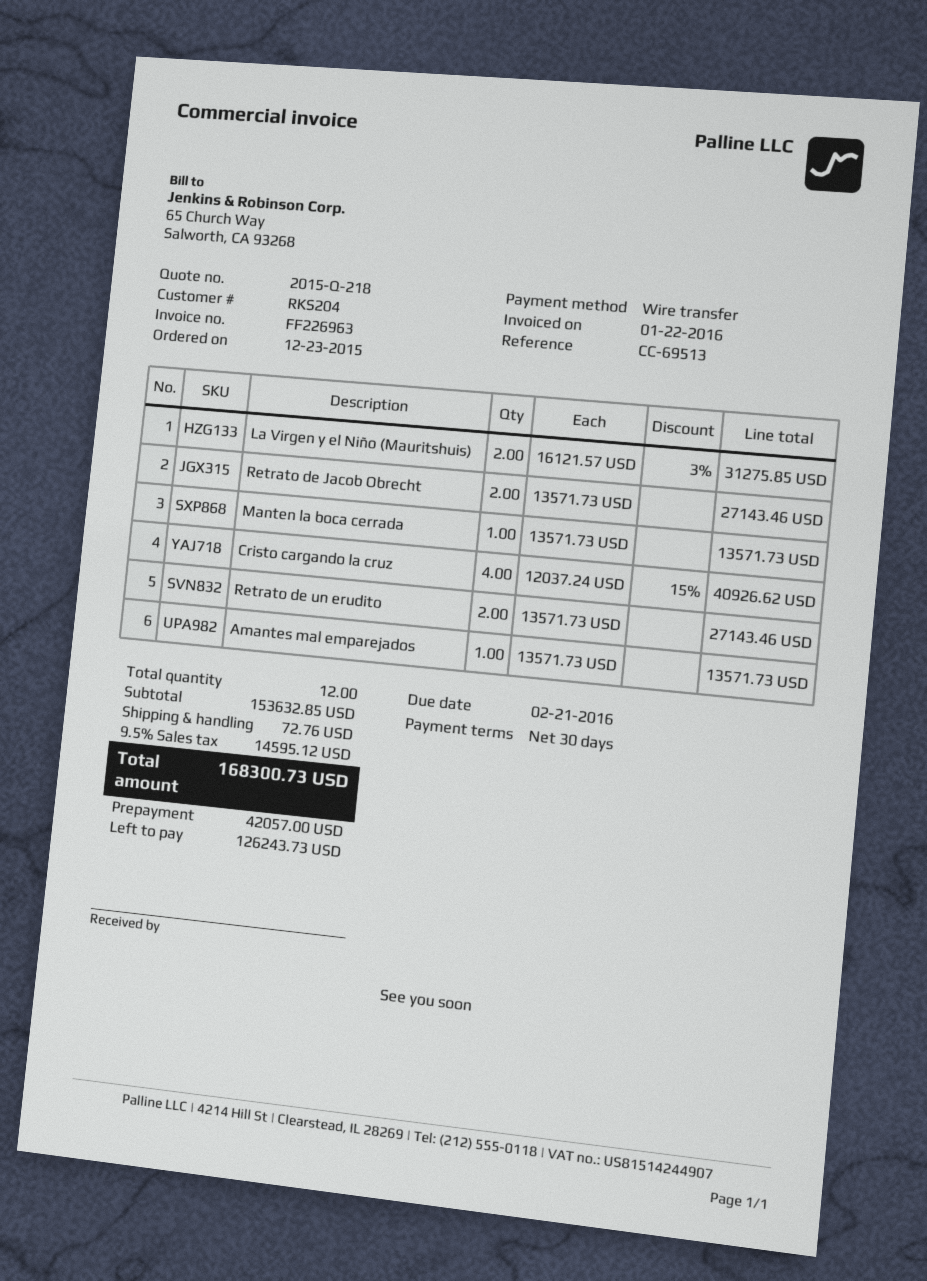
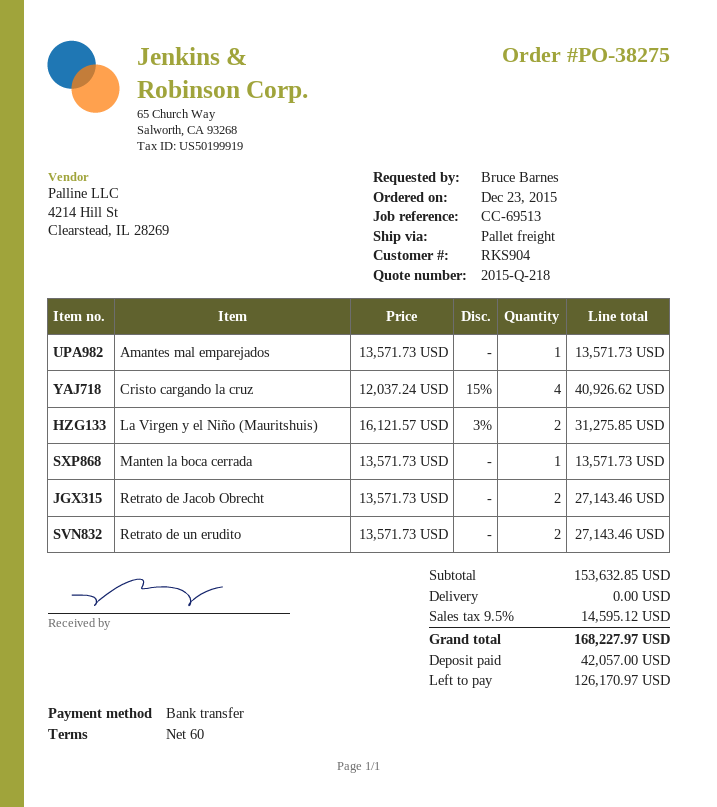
payment terms: 30 days -> 60 days
customer number: RKS204 -> RKS904
shipping: 72.76 -> 0.00
total: 168300.73 -> 168227.97
balance: 126243.73 -> 126170.97

